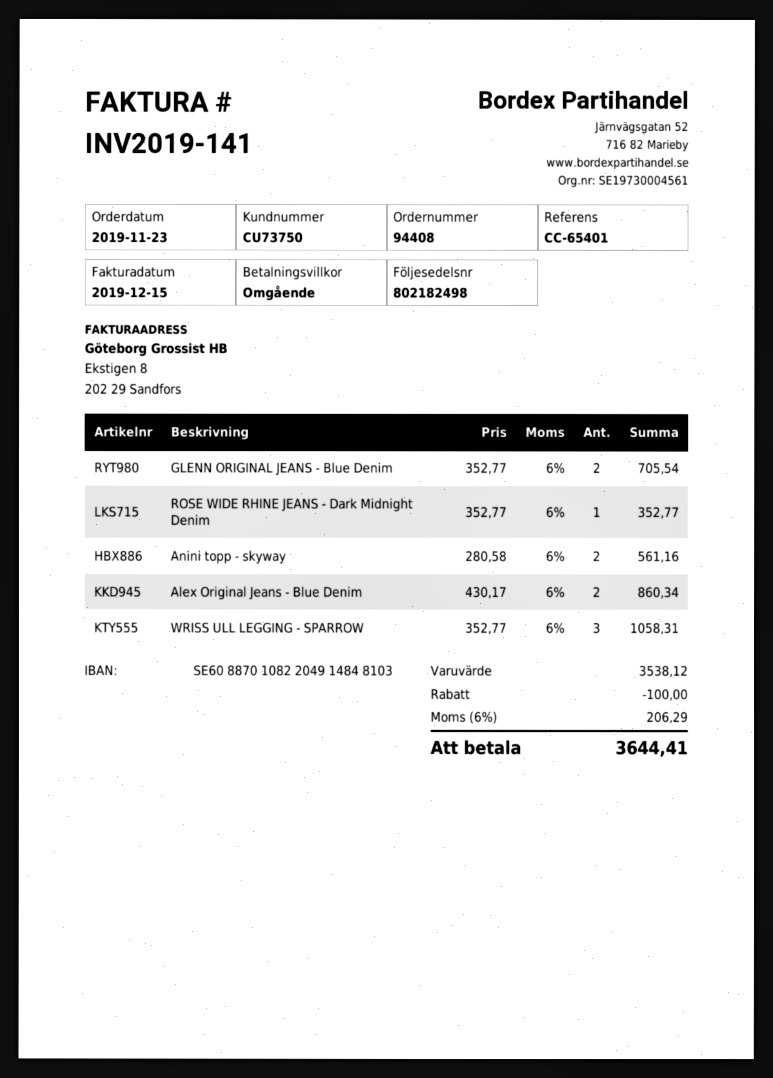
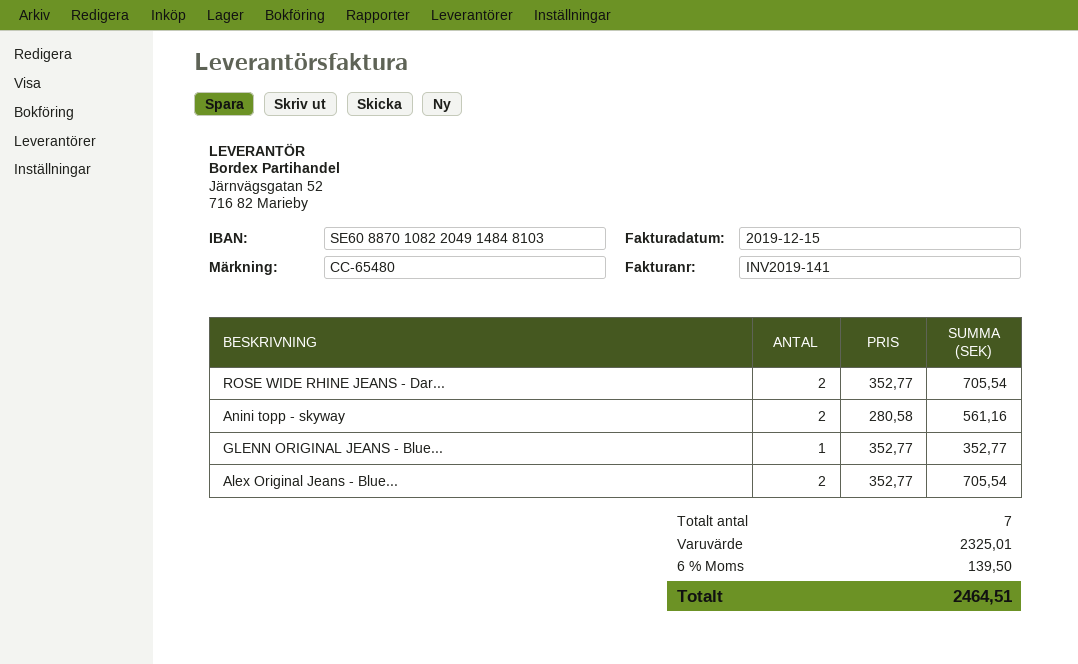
reference: CC-65401 -> CC-65480
GLENN ORIGINAL JEANS - Blue Denim: 2 x 352.77 = 705.54 -> 1 x 352.77 = 352.77
ROSE WIDE RHINE JEANS - Dark Midnight Denim: 1 x 352.77 = 352.77 -> 2 x 352.77 = 705.54
Alex Original Jeans - Blue Denim: 2 x 430.17 = 860.34 -> 2 x 352.77 = 705.54
WRISS ULL LEGGING - SPARROW: 3 x 352.77 = 1058.31 -> none
subtotal: 3538.12 -> 2325.01
discount: 100.00 -> none
tax: 6% = 206.29 -> 6% = 139.50
total: 3644.41 -> 2464.51

